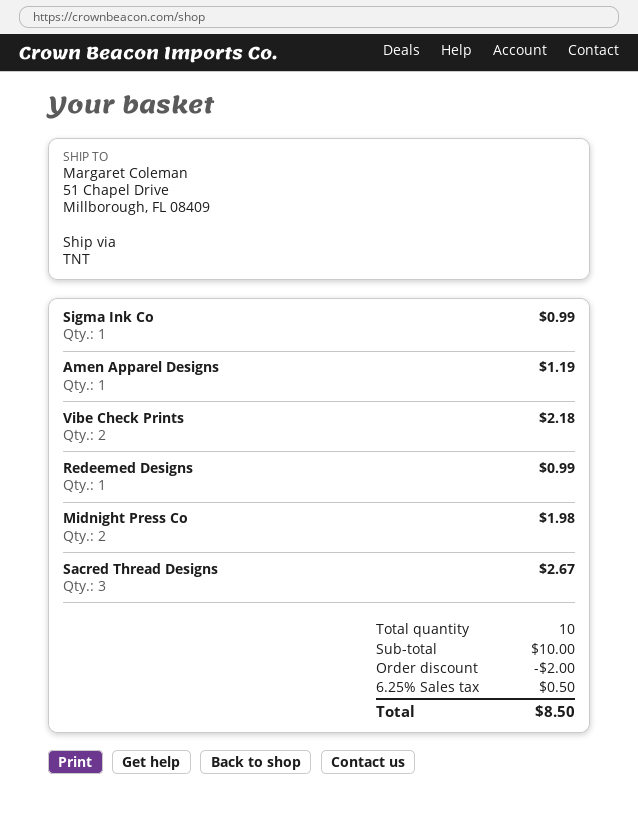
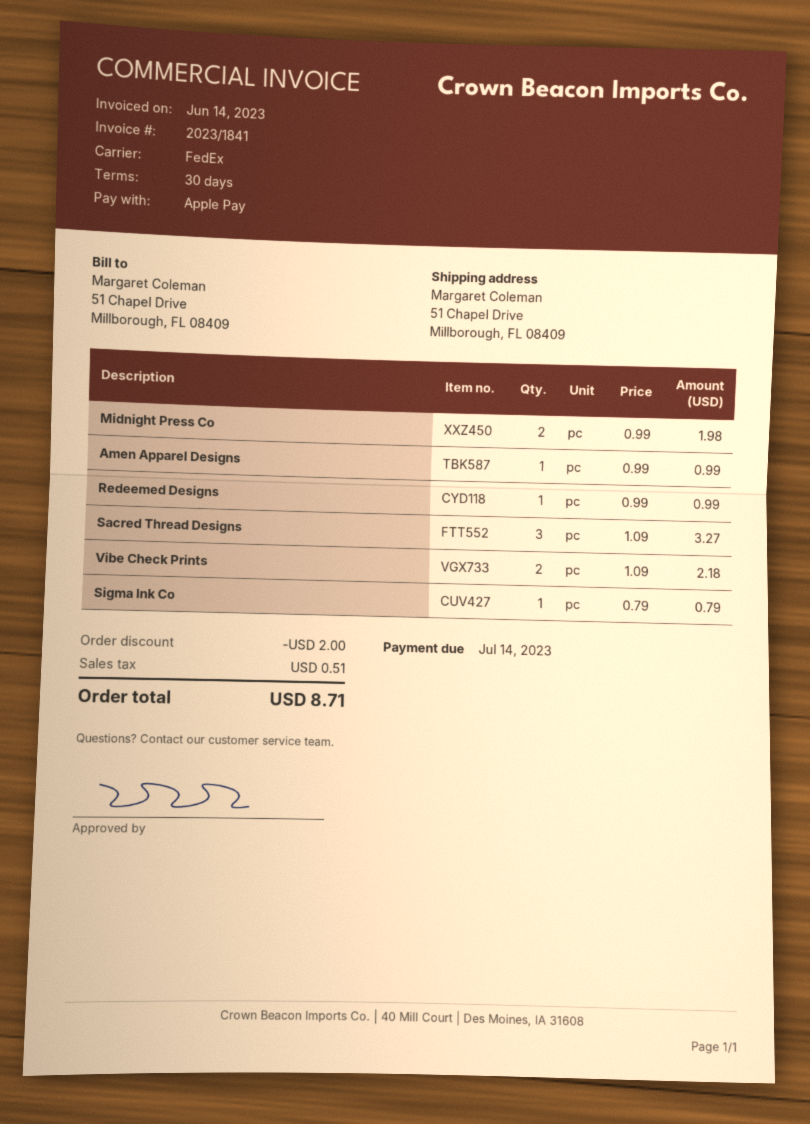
shipping method: TNT -> FedEx
Sigma Ink Co: 1 for 0.99 -> 1 for 0.79
Amen Apparel Designs: 1 for 1.19 -> 1 for 0.99
Sacred Thread Designs: 3 for 2.67 -> 3 for 3.27
tax: 0.50 -> 0.51
total: 8.50 -> 8.71

